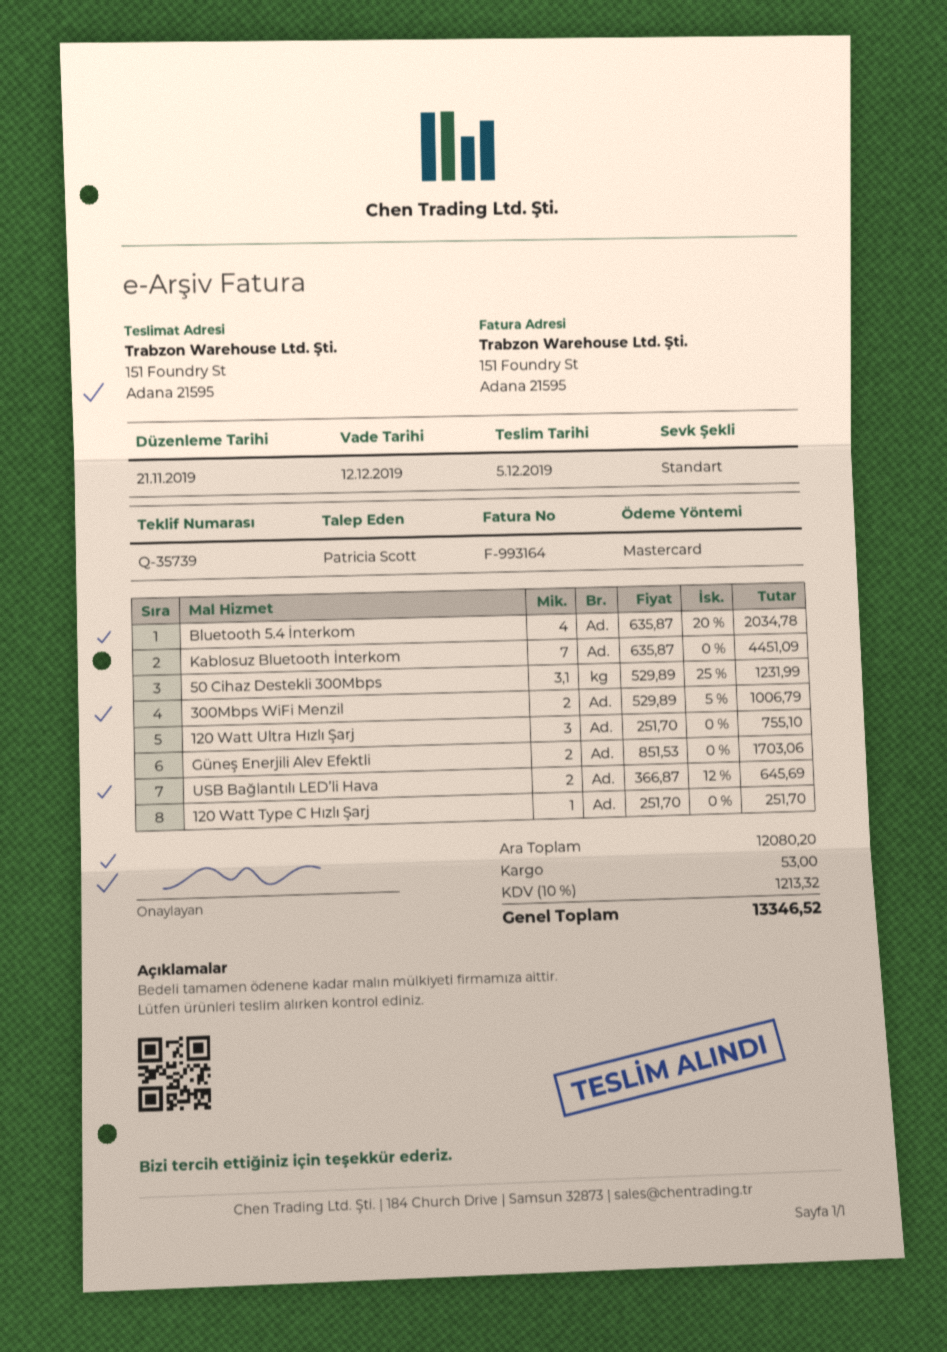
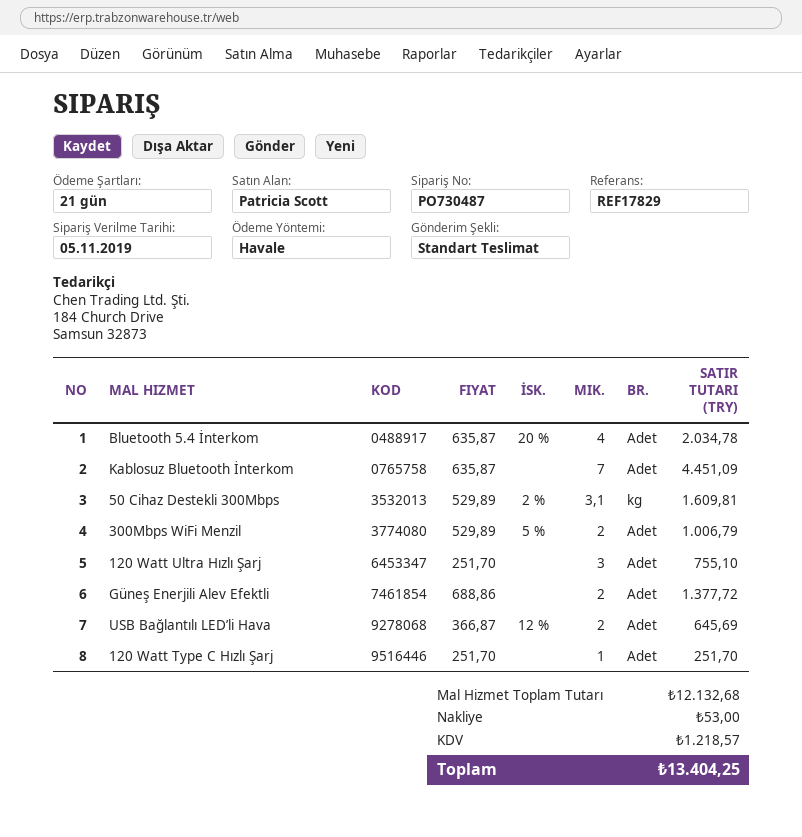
payment method: Mastercard -> bank transfer
50 Cihaz Destekli 300Mbps: 3.1 x 529.89 - 25% = 1231.99 -> 3.1 x 529.89 - 2% = 1609.81
Güneş Enerjili Alev Efektli: 2 x 851.53 = 1703.06 -> 2 x 688.86 = 1377.72
subtotal: 12080.20 -> 12132.68
tax: 1213.32 -> 1218.57
total: 13346.52 -> 13404.25

